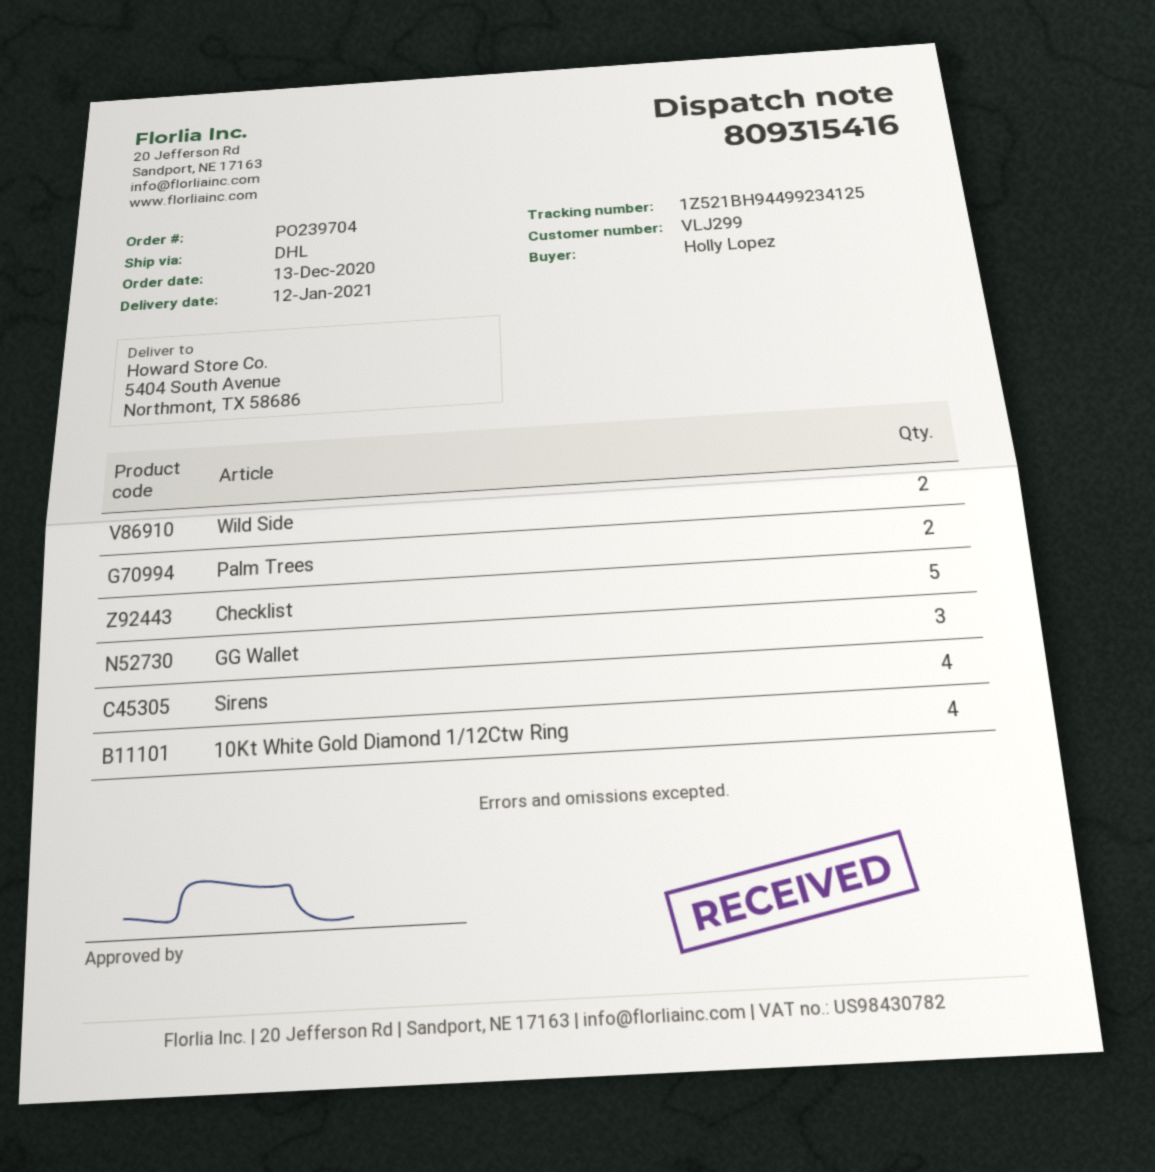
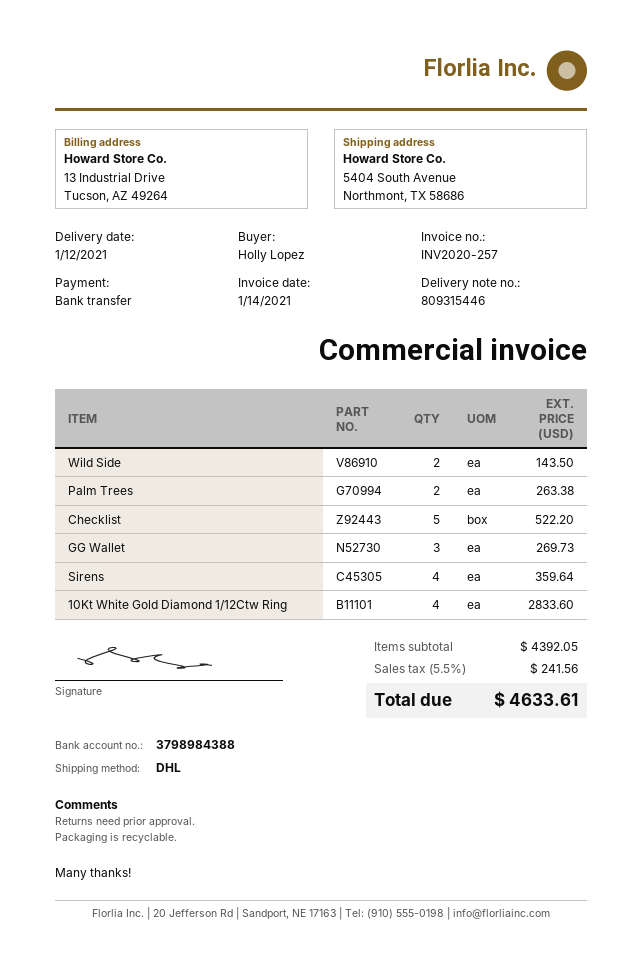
delivery note number: 809315416 -> 809315446

